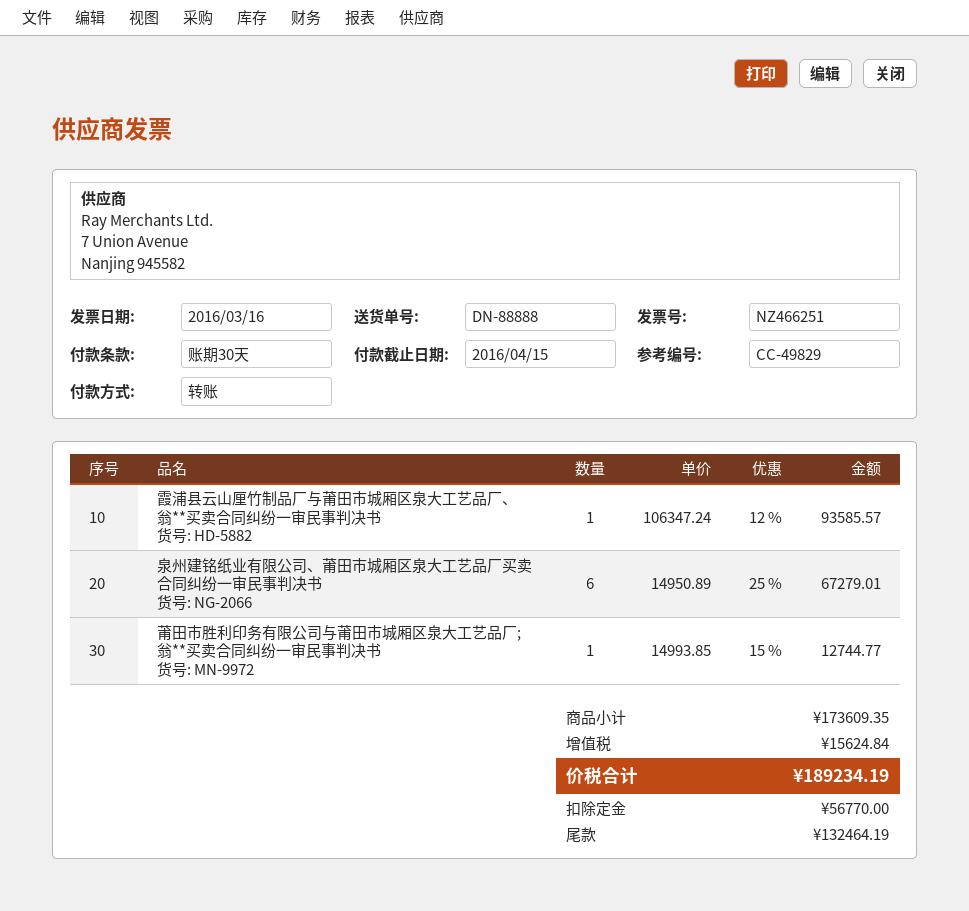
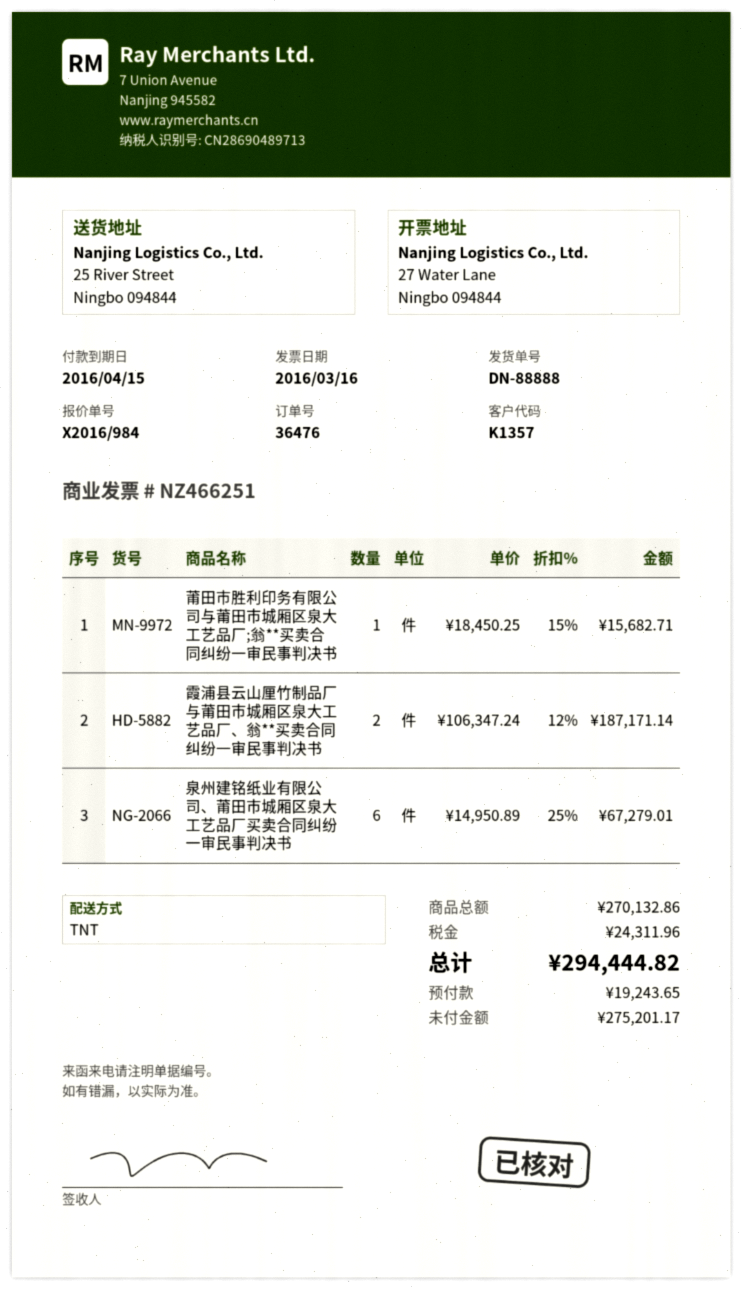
霞浦县云山厘竹制品厂与莆田市城厢区泉大工艺品厂、翁**买卖合同纠纷一审民事判决书: 1 x 106347.24 - 12% = 93585.57 -> 2 x 106347.24 - 12% = 187171.14
莆田市胜利印务有限公司与莆田市城厢区泉大工艺品厂;翁**买卖合同纠纷一审民事判决书: 1 x 14993.85 - 15% = 12744.77 -> 1 x 18450.25 - 15% = 15682.71
subtotal: 173609.35 -> 270132.86
tax: 15624.84 -> 24311.96
total: 189234.19 -> 294444.82
deposit: 56770.00 -> 19243.65
balance: 132464.19 -> 275201.17

